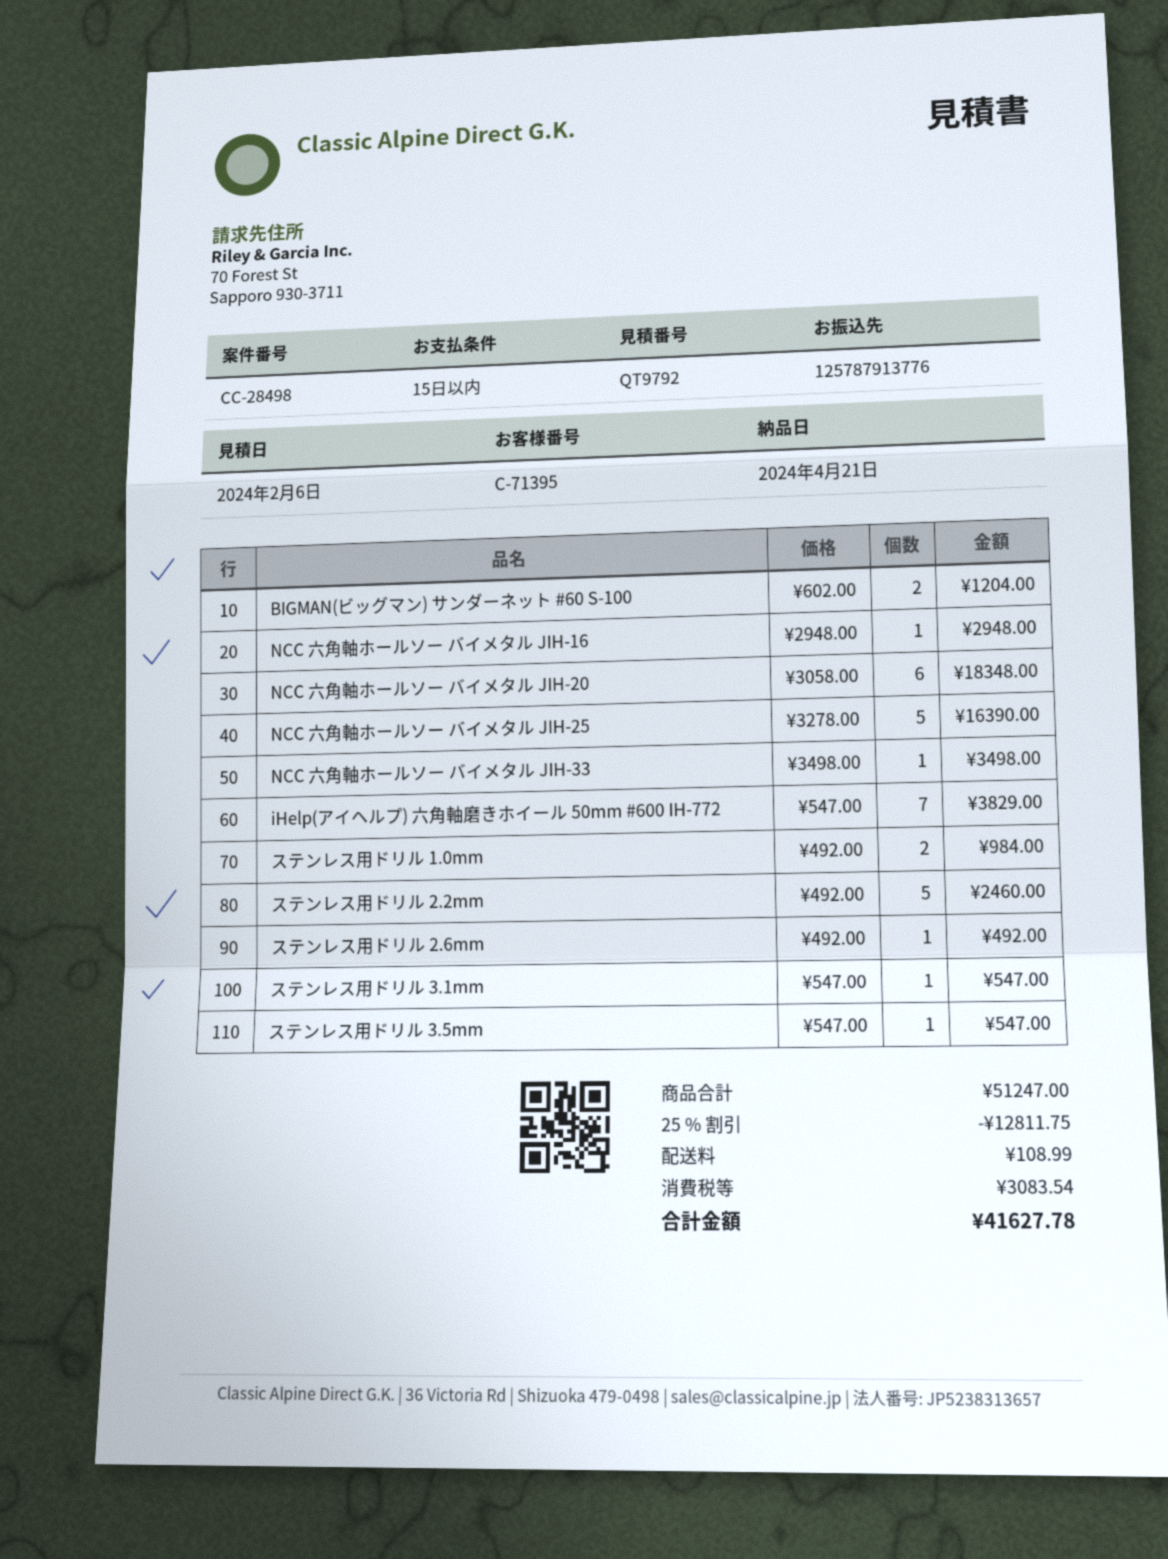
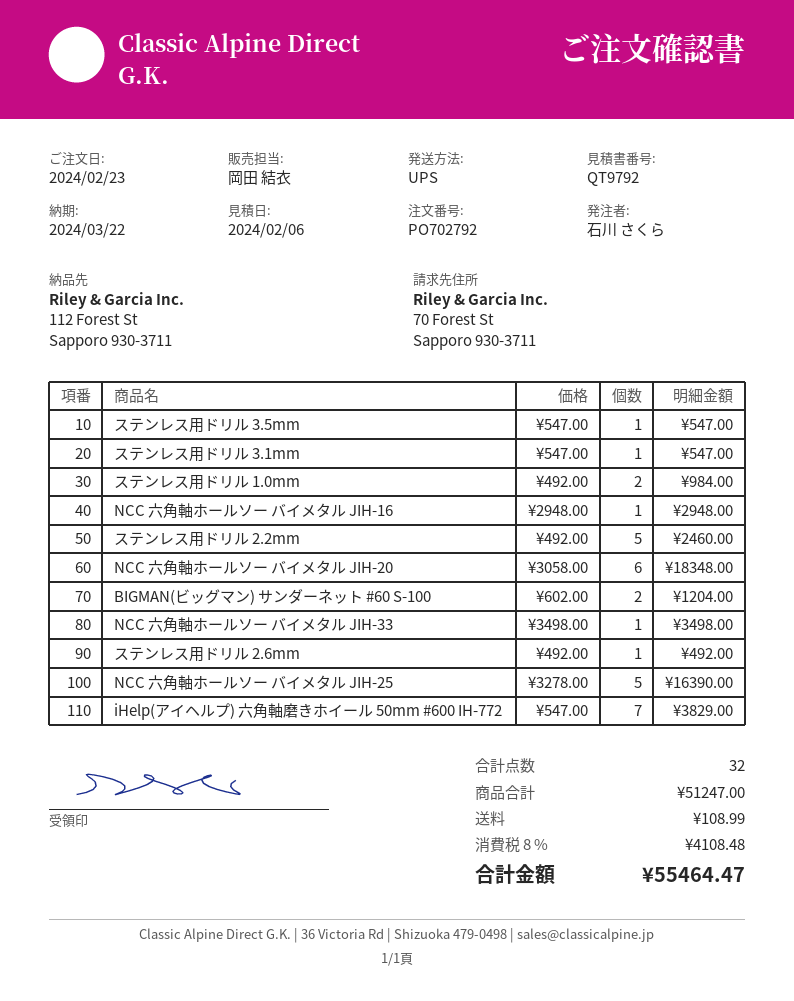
delivery date: 2024-04-21 -> 2024-03-22
discount: 25% = 12811.75 -> none
tax: 3083.54 -> 4108.48
total: 41627.78 -> 55464.47

